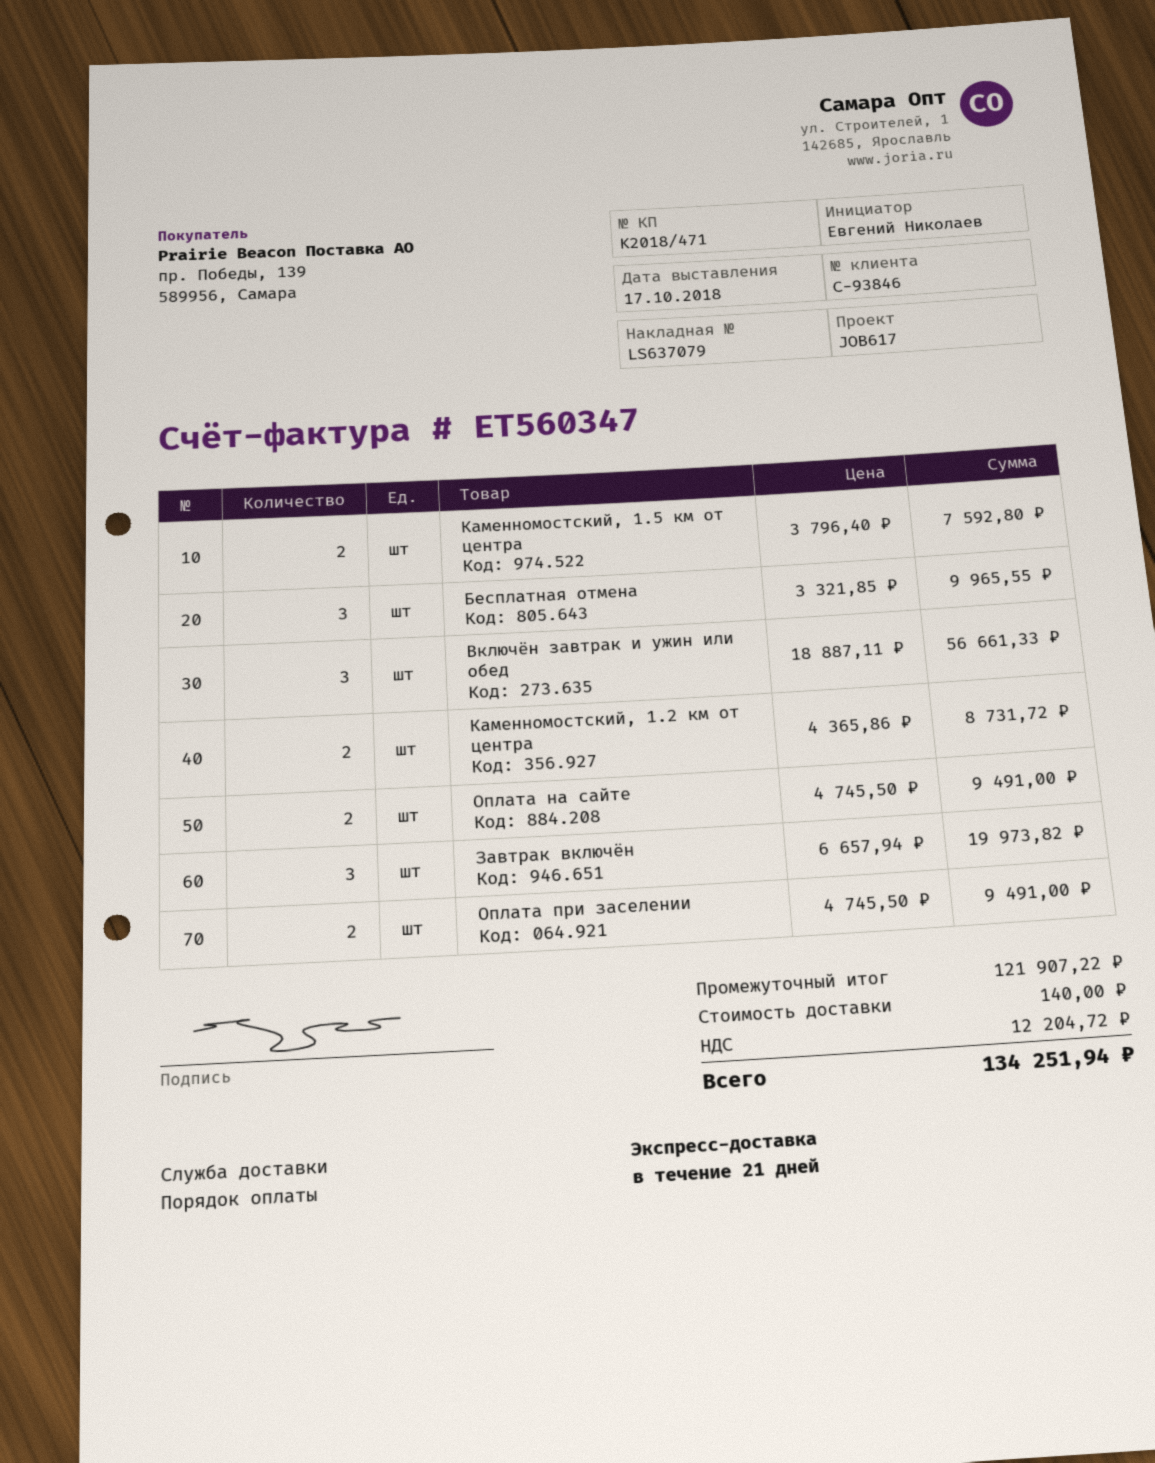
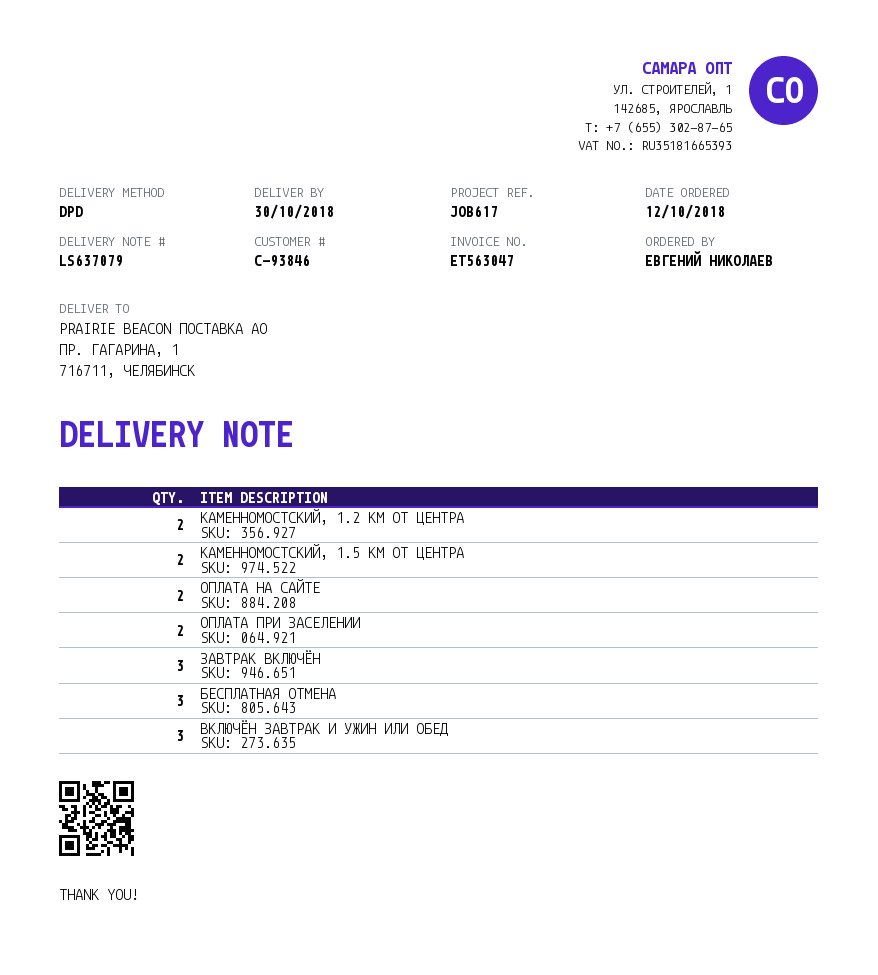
invoice number: ET560347 -> ET563047
shipping method: express -> DPD

